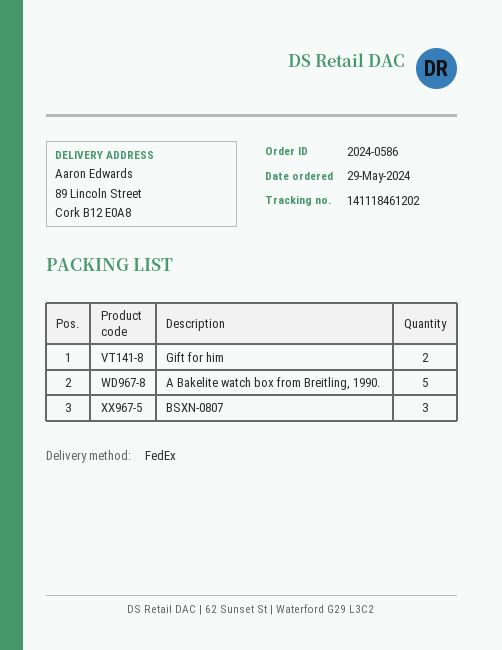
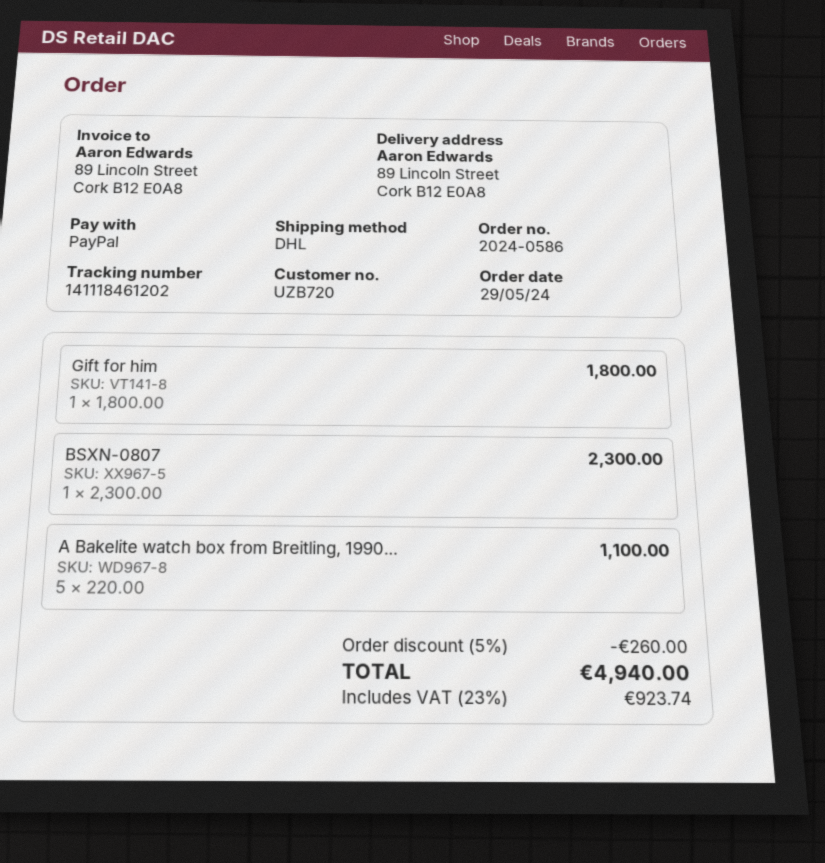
shipping method: FedEx -> DHL
Gift for him: 2 -> 1
BSXN-0807: 3 -> 1

